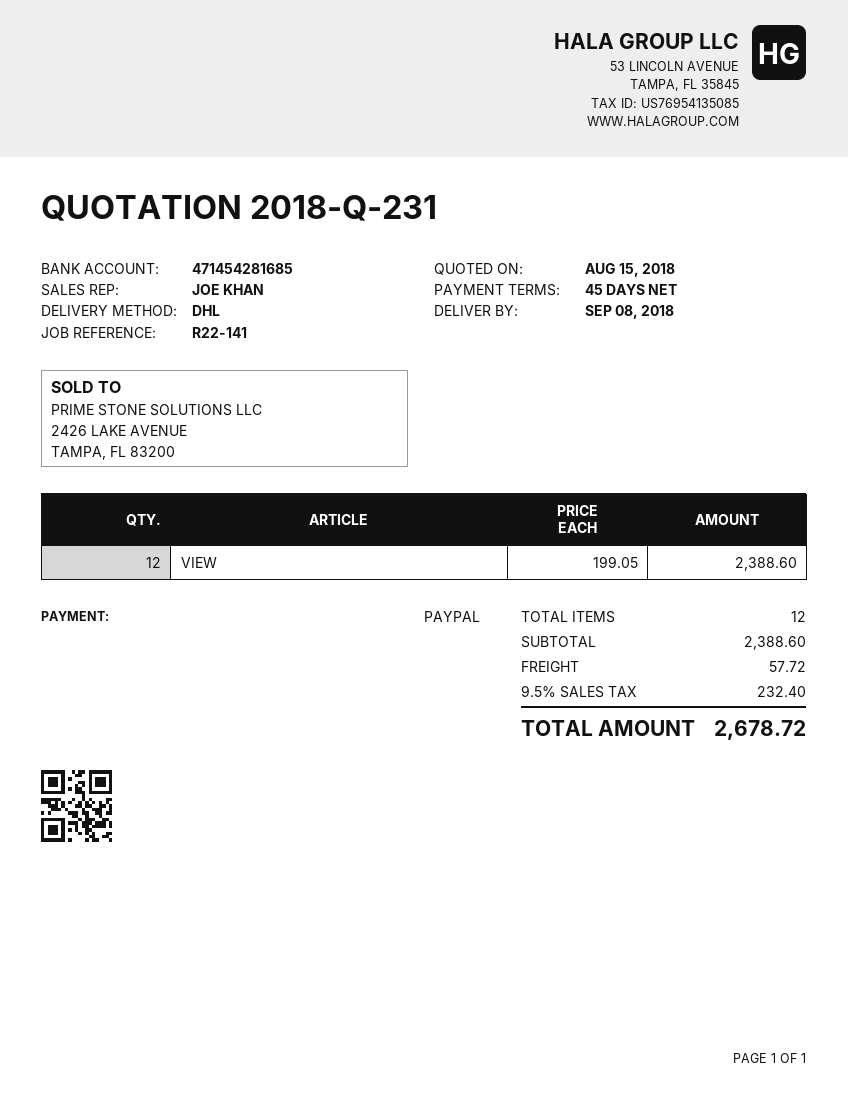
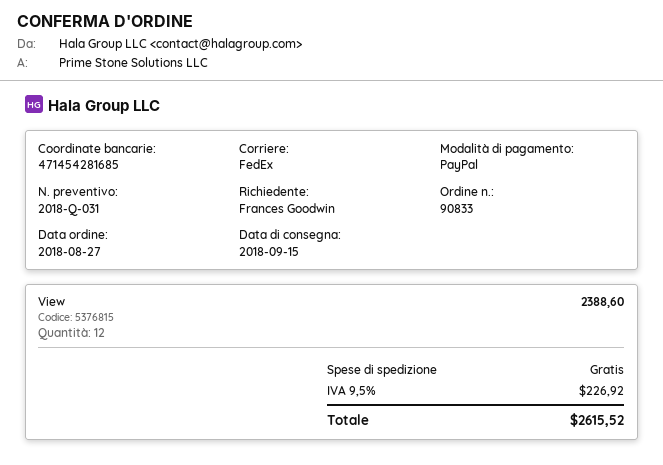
quote number: 2018-Q-231 -> 2018-Q-031
delivery date: 2018-09-08 -> 2018-09-15
shipping method: DHL -> FedEx
shipping: 57.72 -> 0.00
tax: 9.5% = 232.40 -> 9.5% = 226.92
total: 2678.72 -> 2615.52

